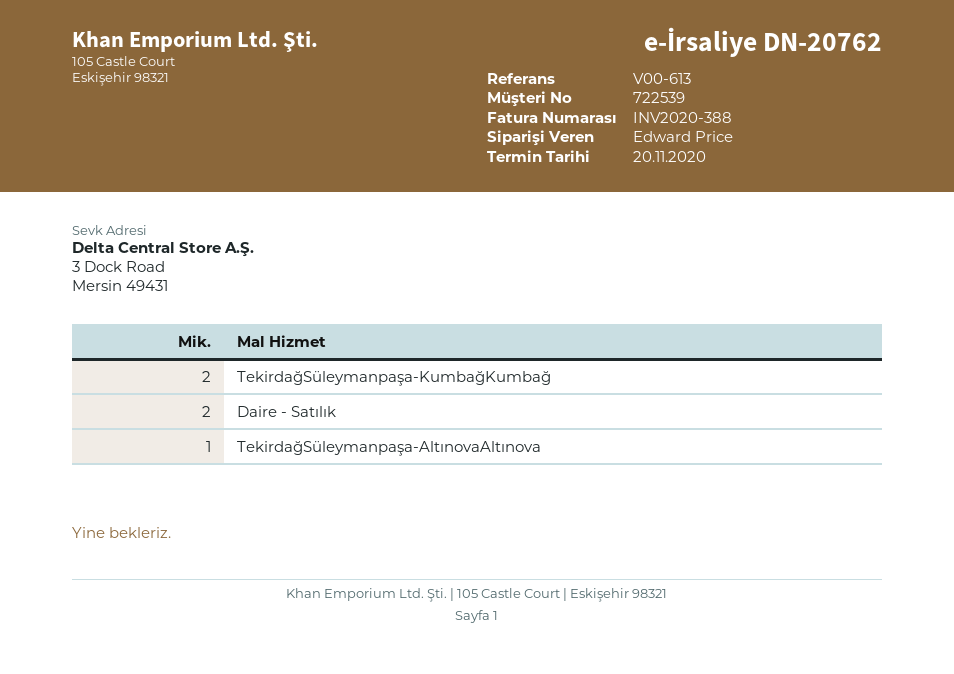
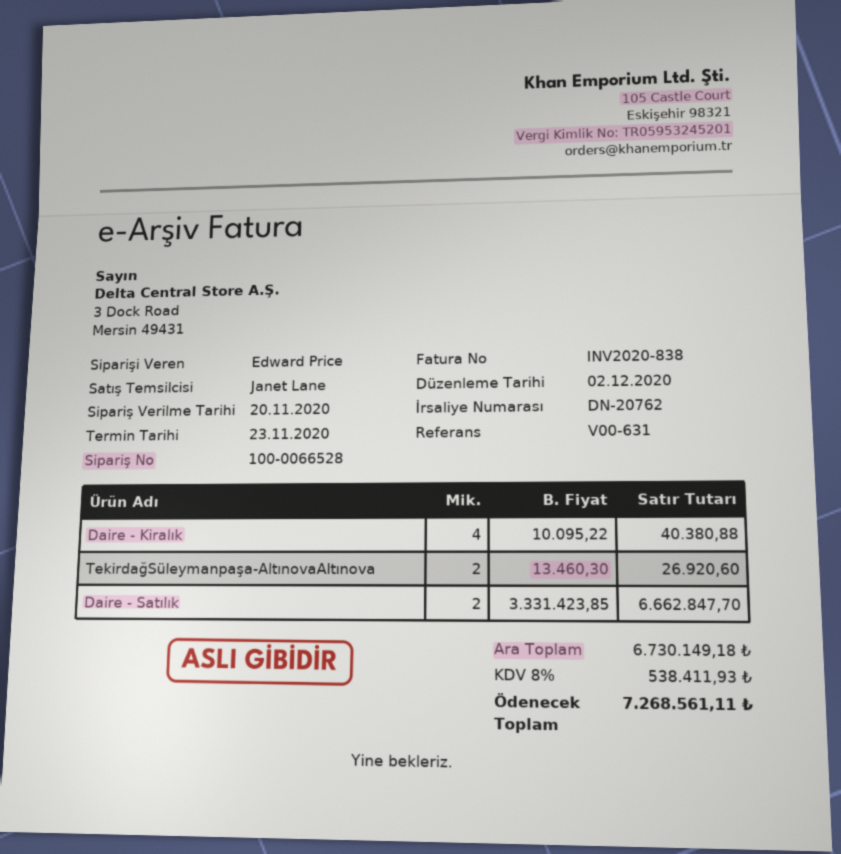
delivery date: 2020-11-20 -> 2020-11-23
invoice number: INV2020-388 -> INV2020-838
reference: V00-613 -> V00-631
TekirdağSüleymanpaşa-KumbağKumbağ: 2 -> none
TekirdağSüleymanpaşa-AltınovaAltınova: 1 -> 2
Daire - Kiralık: none -> 4

